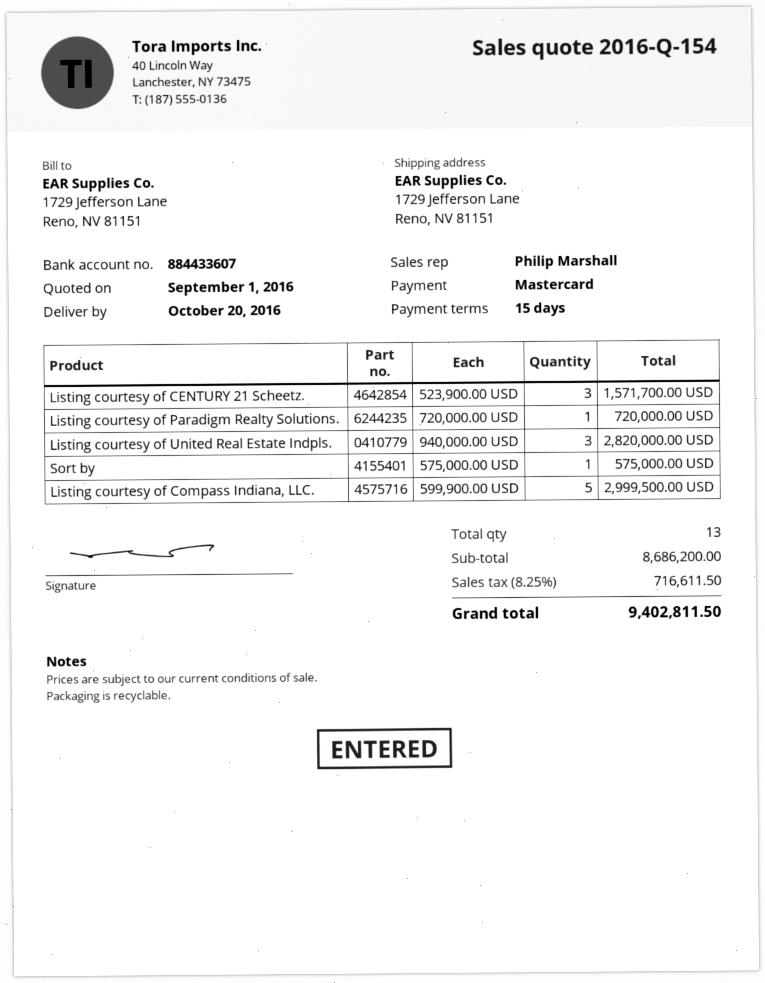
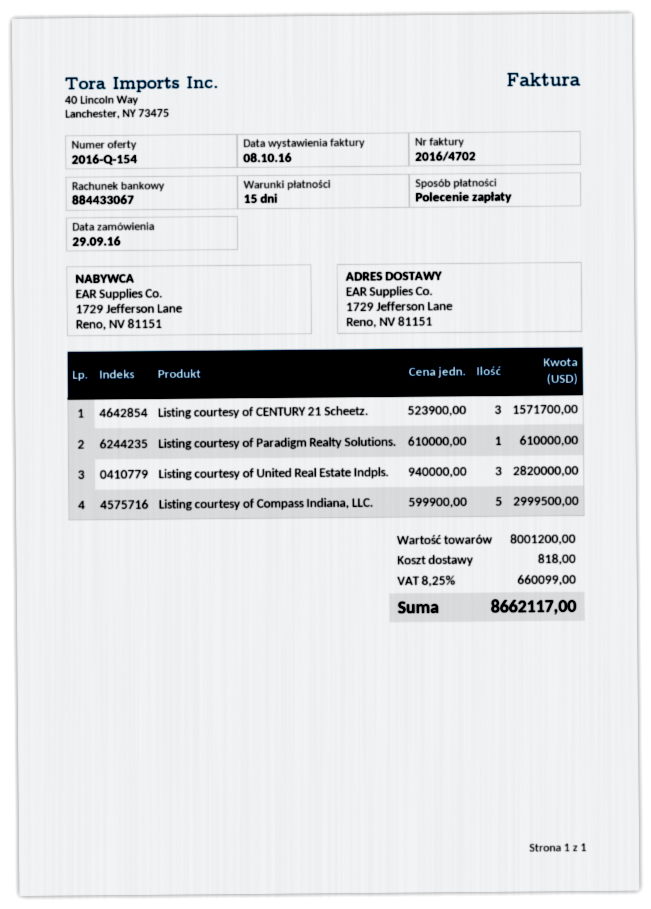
payment method: Mastercard -> direct debit
bank account: 884433607 -> 884433067
Listing courtesy of Paradigm Realty Solutions.: 1 x 720000.00 = 720000.00 -> 1 x 610000.00 = 610000.00
Sort by: 1 x 575000.00 = 575000.00 -> none
subtotal: 8686200.00 -> 8001200.00
shipping: none -> 818.00
tax: 8.25% = 716611.50 -> 8.25% = 660099.00
total: 9402811.50 -> 8662117.00

